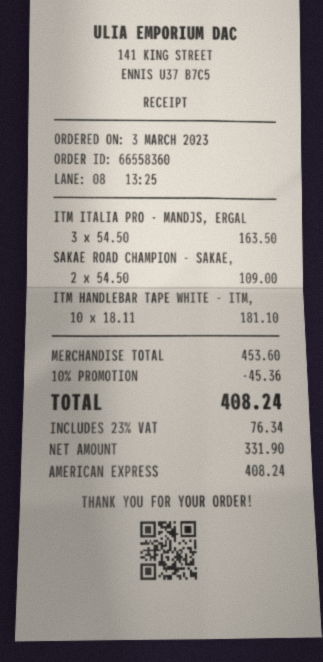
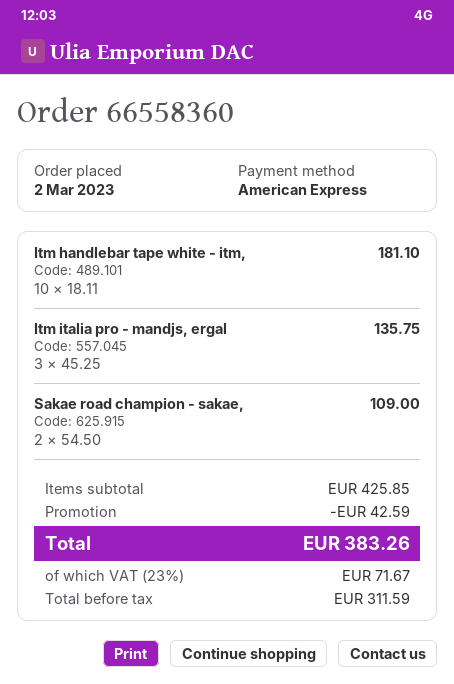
order date: 2023-03-03 -> 2023-03-02
ITM ITALIA PRO - MANDJS, ERGAL: 3 x 54.50 = 163.50 -> 3 x 45.25 = 135.75
subtotal: 453.60 -> 425.85
discount: 45.36 -> 42.59
net: 331.90 -> 311.59
tax: 23% = 76.34 -> 23% = 71.67
total: 408.24 -> 383.26

